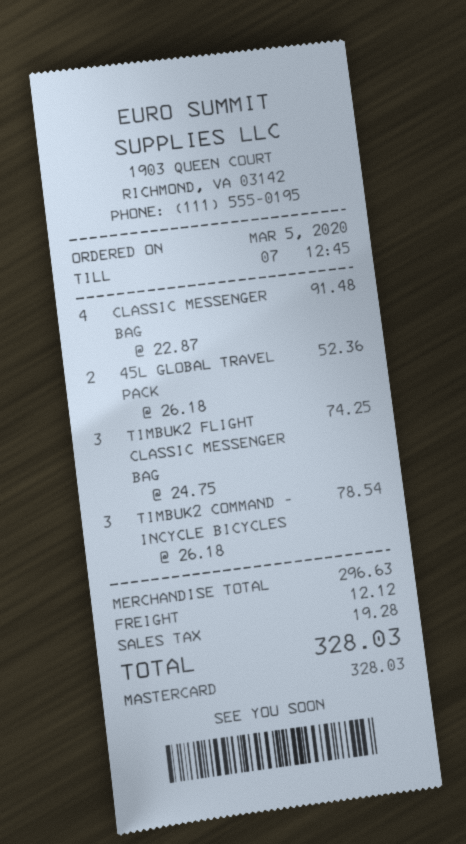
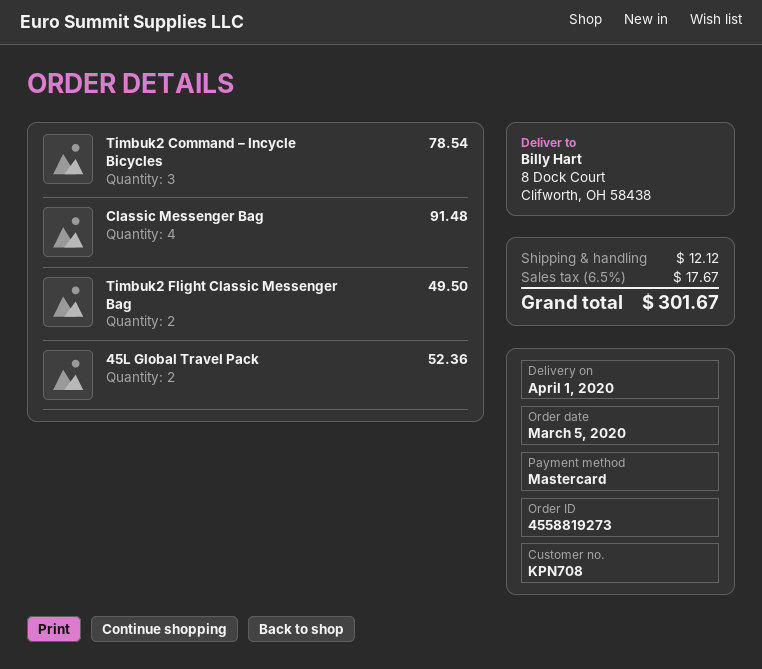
TIMBUK2 FLIGHT CLASSIC MESSENGER BAG: 3 for 74.25 -> 2 for 49.50
tax: 19.28 -> 17.67
total: 328.03 -> 301.67

